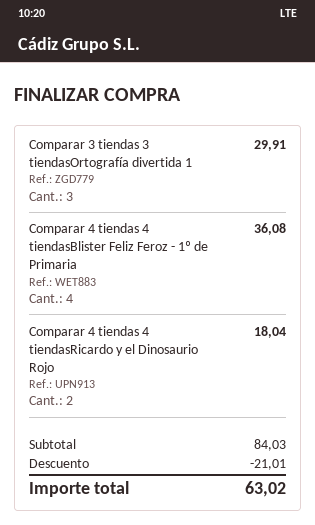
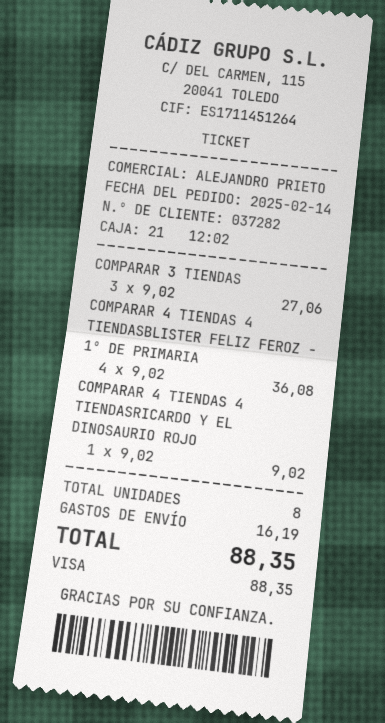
Comparar 3 tiendas 3 tiendasOrtografía divertida 1: 3 for 29.91 -> 3 for 27.06
Comparar 4 tiendas 4 tiendasRicardo y el Dinosaurio Rojo: 2 for 18.04 -> 1 for 9.02
discount: 21.01 -> none
shipping: none -> 16.19
total: 63.02 -> 88.35

